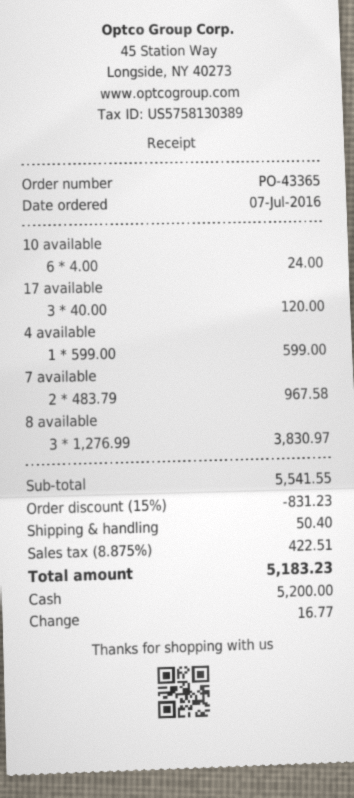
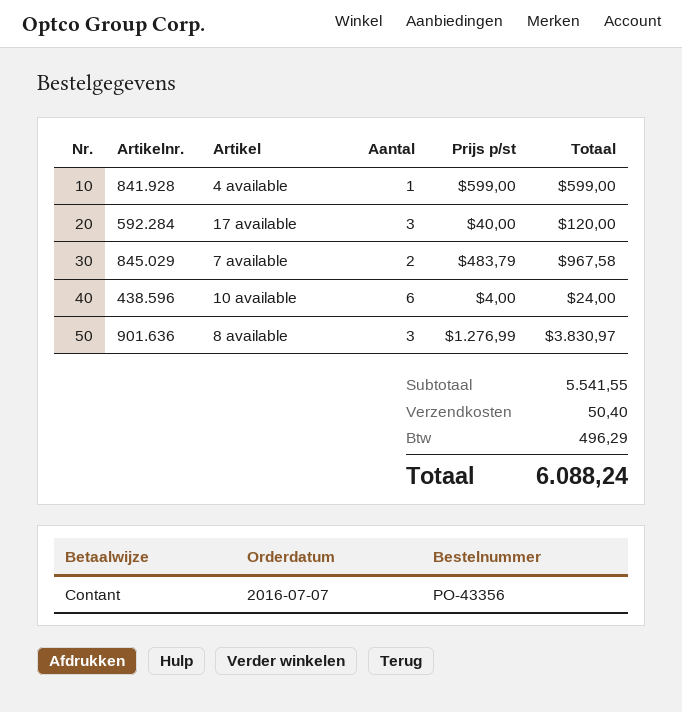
order number: PO-43365 -> PO-43356
discount: 15% = 831.23 -> none
tax: 422.51 -> 496.29
total: 5183.23 -> 6088.24

